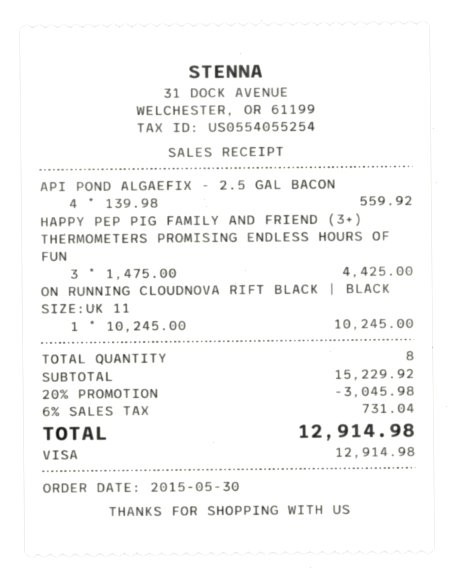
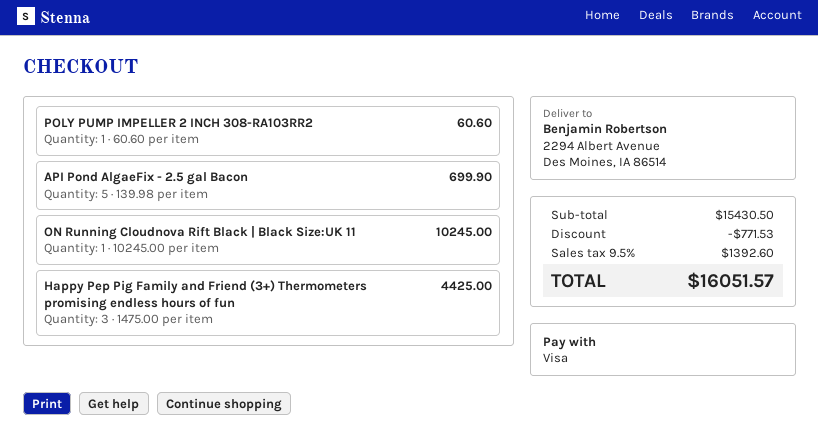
API POND ALGAEFIX - 2.5 GAL BACON: 4 x 139.98 = 559.92 -> 5 x 139.98 = 699.90
POLY PUMP IMPELLER 2 INCH 308-RA103RR2: none -> 1 x 60.60 = 60.60
subtotal: 15229.92 -> 15430.50
discount: 3045.98 -> 771.53
tax: 6% = 731.04 -> 9.5% = 1392.60
total: 12914.98 -> 16051.57

